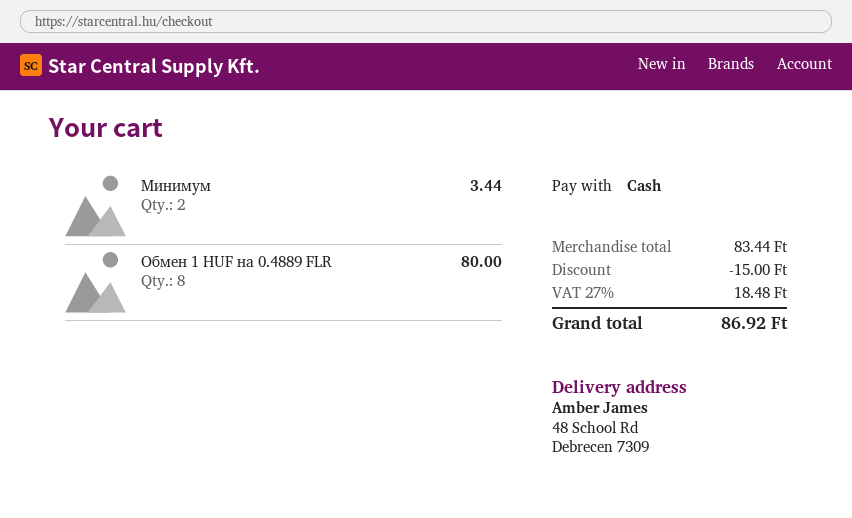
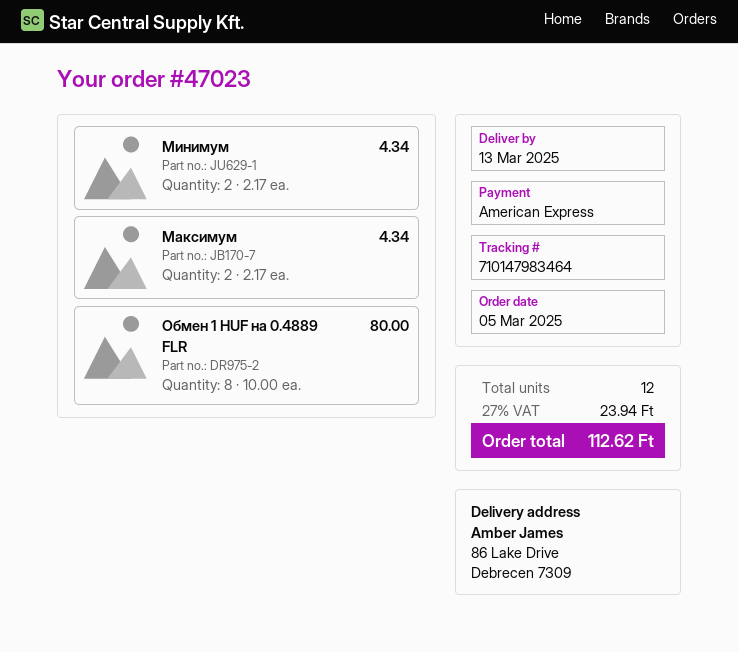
payment method: cash -> American Express
ship to: 48 School Rd, Debrecen 7309 -> 86 Lake Drive, Debrecen 7309
Минимум: 2 for 3.44 -> 2 for 4.34
Максимум: none -> 2 for 4.34
discount: 15.00 -> none
tax: 27% = 18.48 -> 27% = 23.94
total: 86.92 -> 112.62

